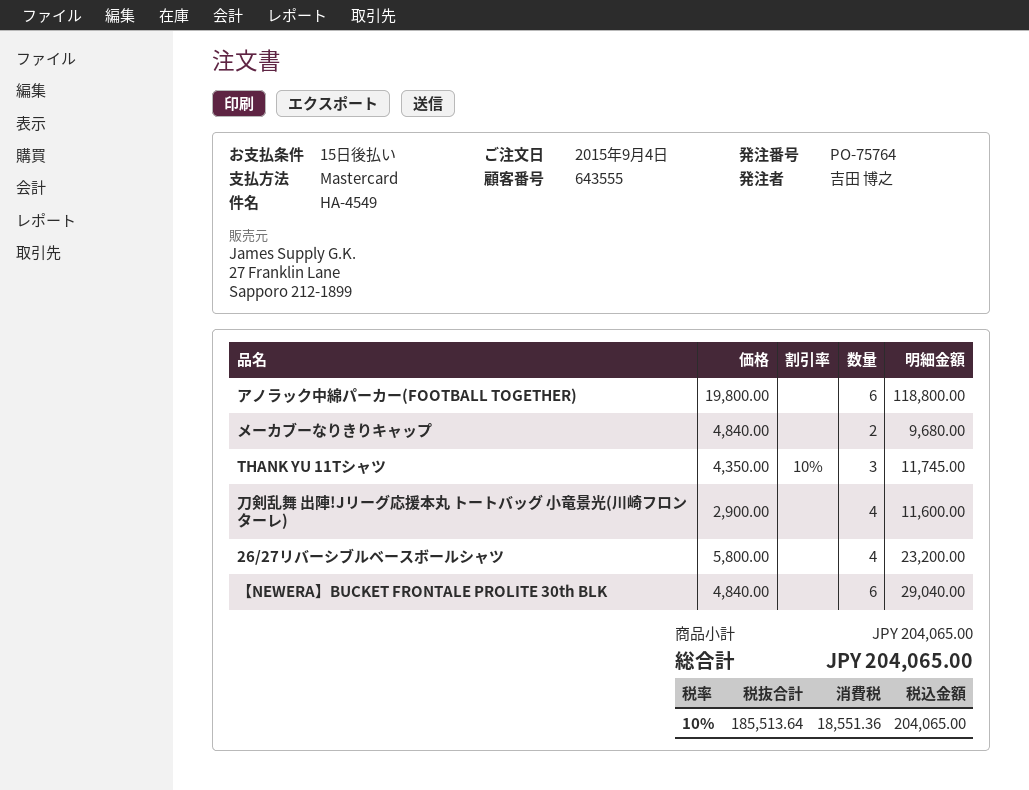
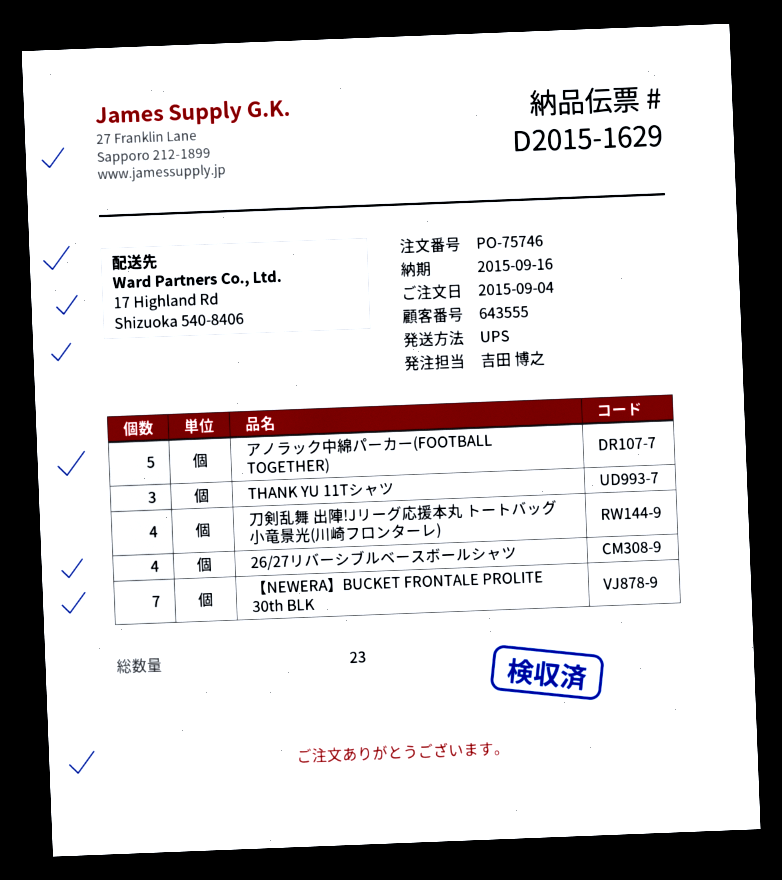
order number: PO-75764 -> PO-75746
アノラック中綿パーカー(FOOTBALL TOGETHER): 6 -> 5
メーカブーなりきりキャップ: 2 -> none
【NEWERA】BUCKET FRONTALE PROLITE 30th BLK: 6 -> 7

